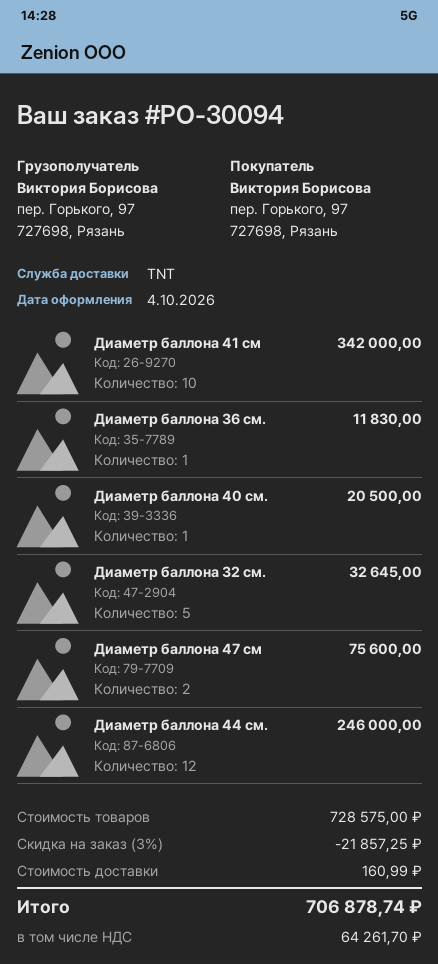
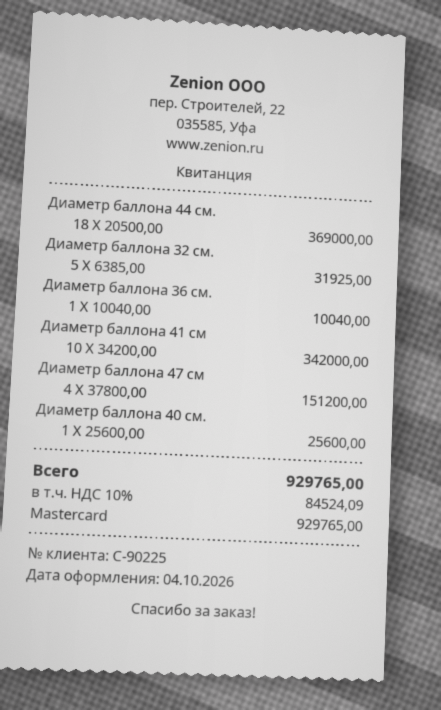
Диаметр баллона 36 см.: 1 for 11830.00 -> 1 for 10040.00
Диаметр баллона 40 см.: 1 for 20500.00 -> 1 for 25600.00
Диаметр баллона 32 см.: 5 for 32645.00 -> 5 for 31925.00
Диаметр баллона 47 см: 2 for 75600.00 -> 4 for 151200.00
Диаметр баллона 44 см.: 12 for 246000.00 -> 18 for 369000.00
discount: 3% = 21857.25 -> none
shipping: 160.99 -> none
tax: 64261.70 -> 84524.09
total: 706878.74 -> 929765.00

